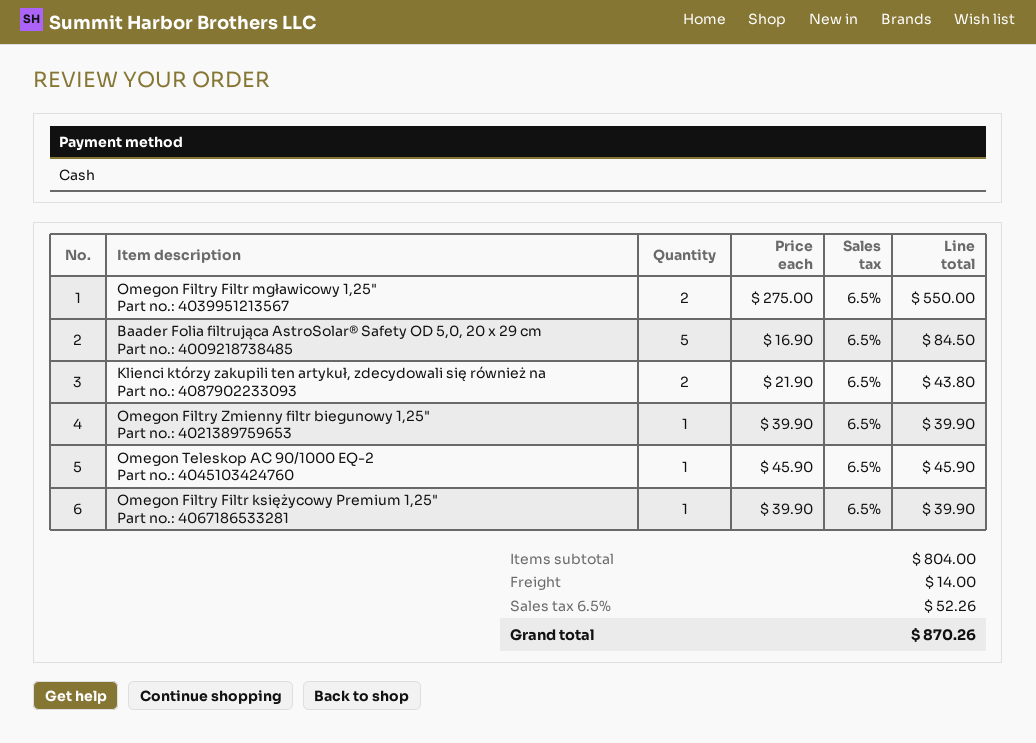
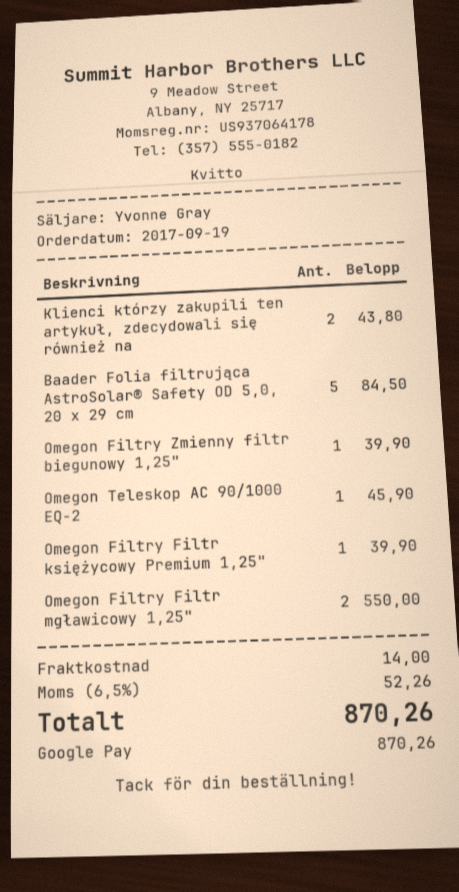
payment method: cash -> Google Pay

